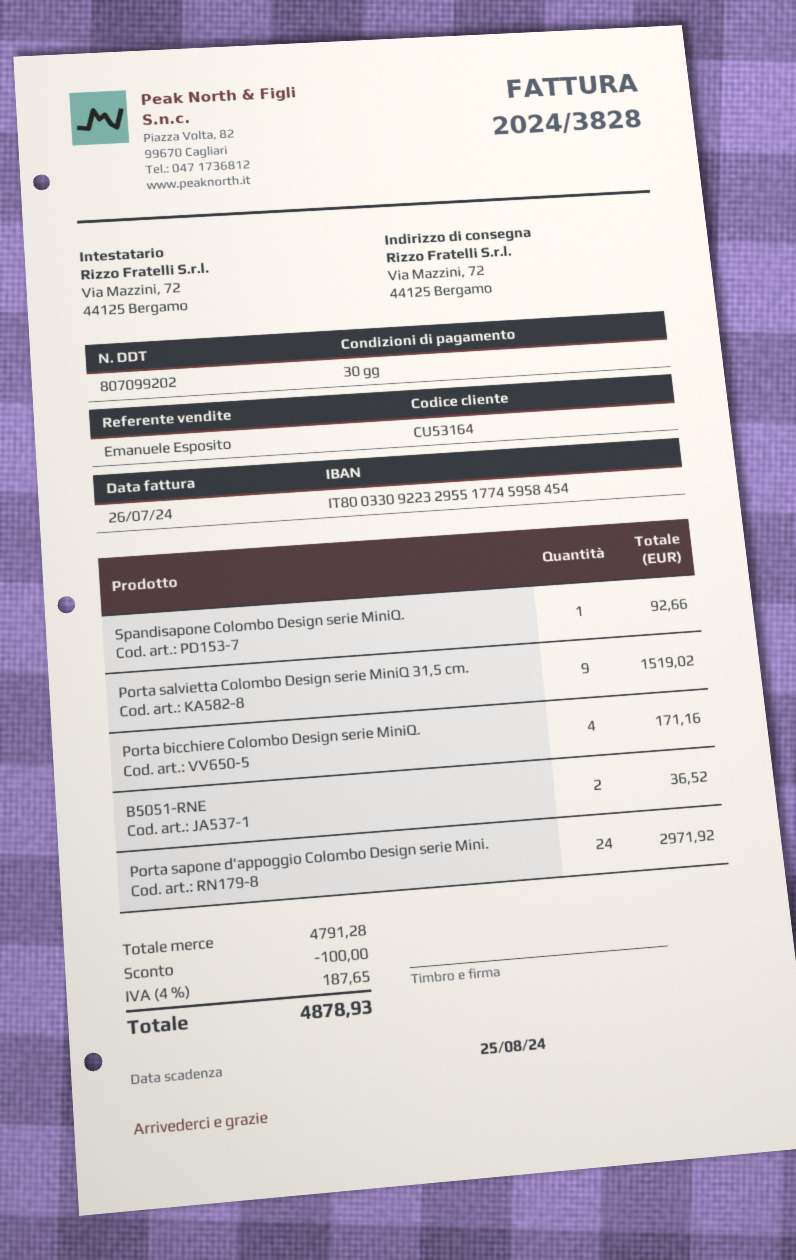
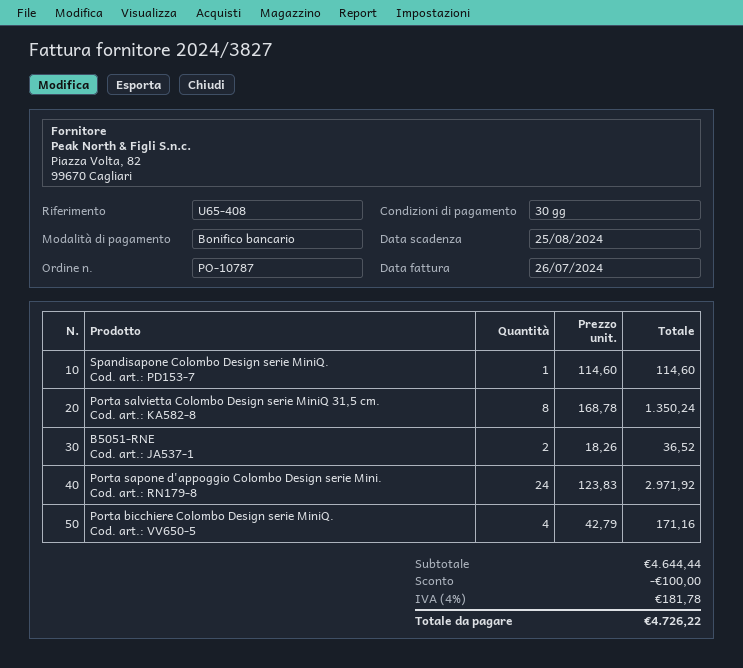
invoice number: 2024/3828 -> 2024/3827
Spandisapone Colombo Design serie MiniQ.: 1 for 92.66 -> 1 for 114.60
Porta salvietta Colombo Design serie MiniQ 31,5 cm.: 9 for 1519.02 -> 8 for 1350.24
subtotal: 4791.28 -> 4644.44
tax: 4% = 187.65 -> 4% = 181.78
total: 4878.93 -> 4726.22

